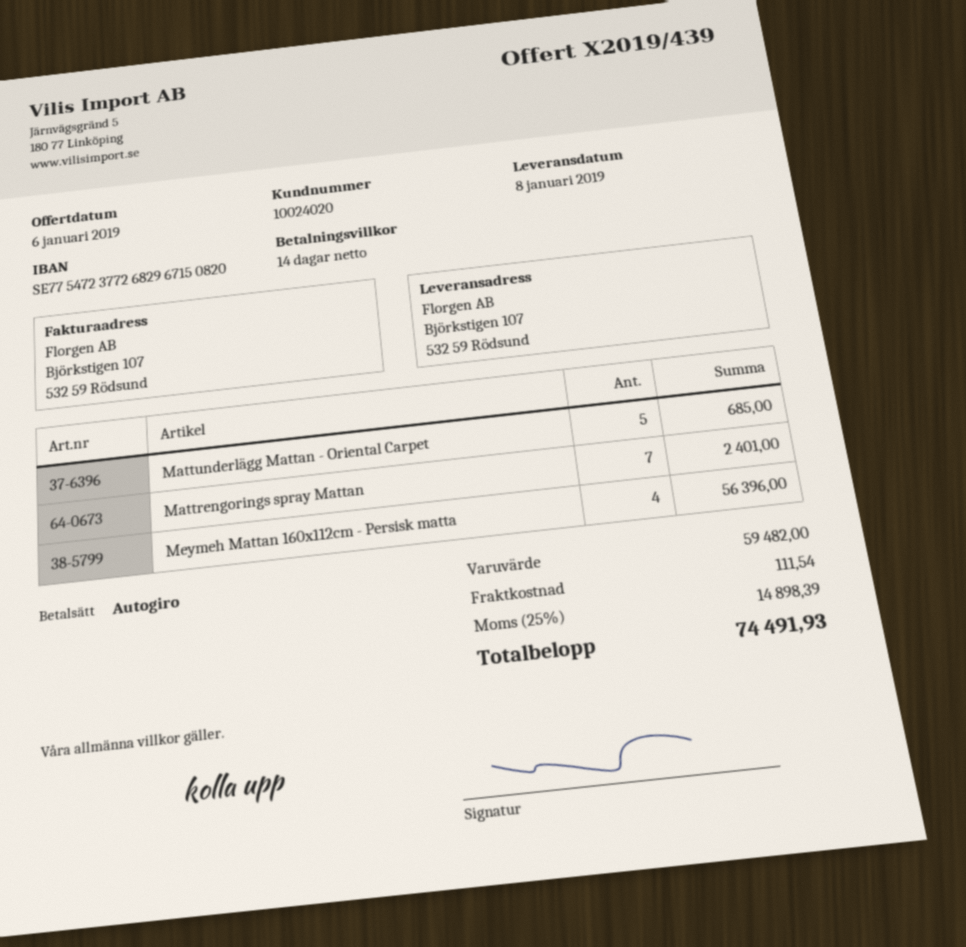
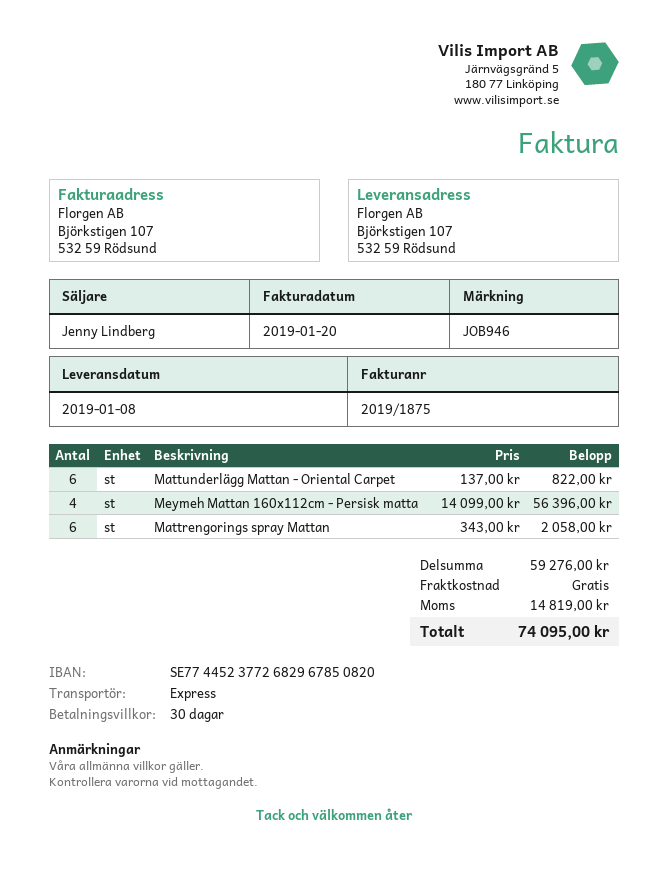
payment terms: 14 days -> 30 days
bank account: SE7754723772682967150820 -> SE7744523772682967850820
Mattunderlägg Mattan - Oriental Carpet: 5 for 685.00 -> 6 for 822.00
Mattrengorings spray Mattan: 7 for 2401.00 -> 6 for 2058.00
subtotal: 59482.00 -> 59276.00
shipping: 111.54 -> 0.00
tax: 14898.39 -> 14819.00
total: 74491.93 -> 74095.00

